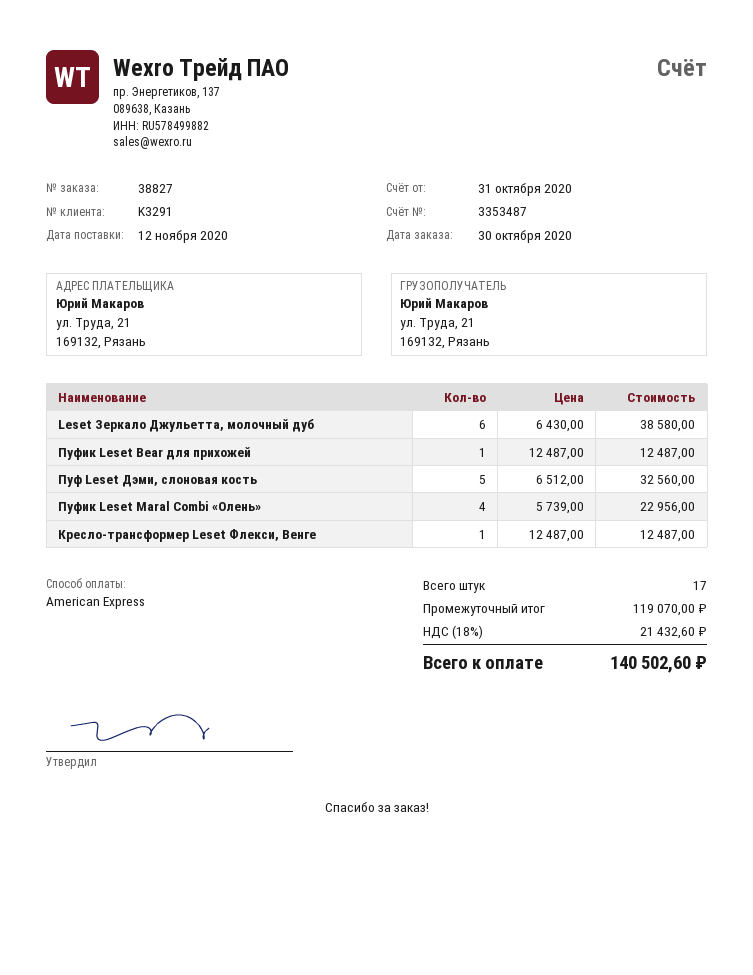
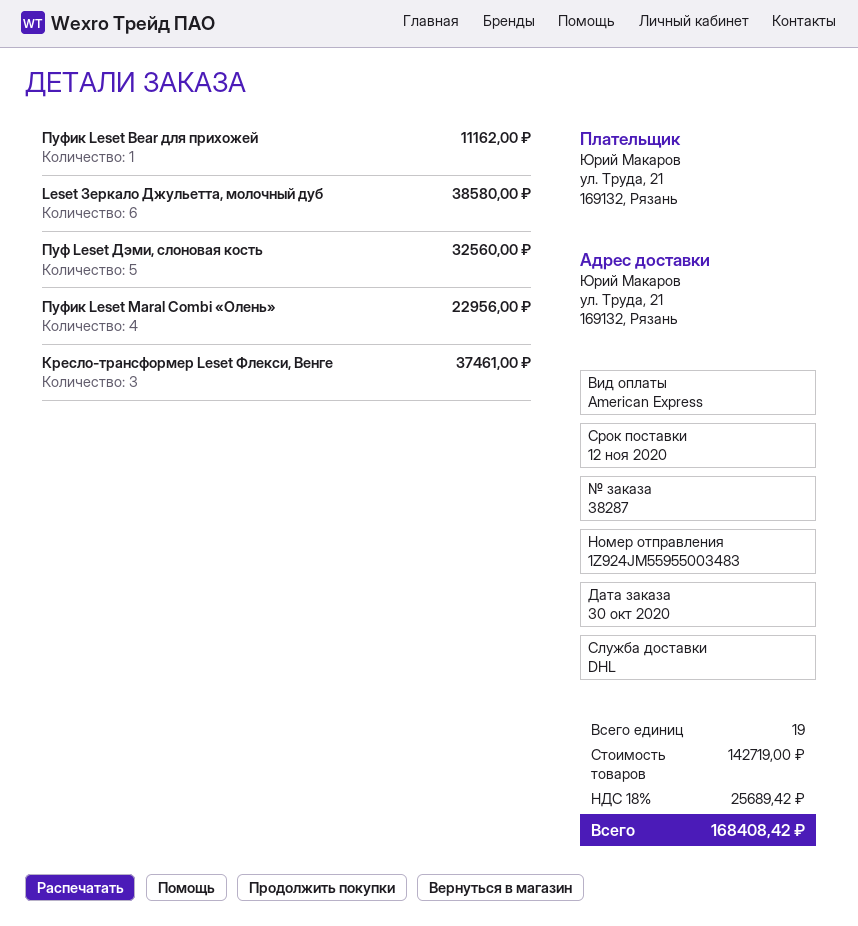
order number: 38827 -> 38287
Пуфик Leset Bear для прихожей: 1 for 12487.00 -> 1 for 11162.00
Кресло-трансформер Leset Флекси, Венге: 1 for 12487.00 -> 3 for 37461.00
total quantity: 17 -> 19
subtotal: 119070.00 -> 142719.00
tax: 18% = 21432.60 -> 18% = 25689.42
total: 140502.60 -> 168408.42

